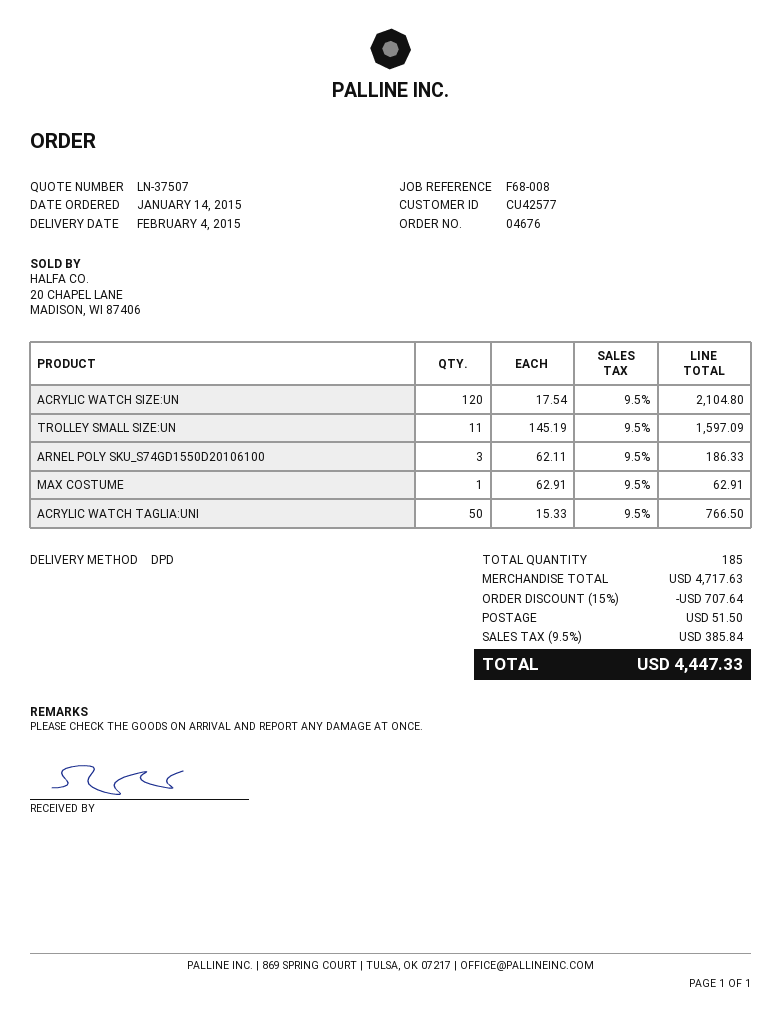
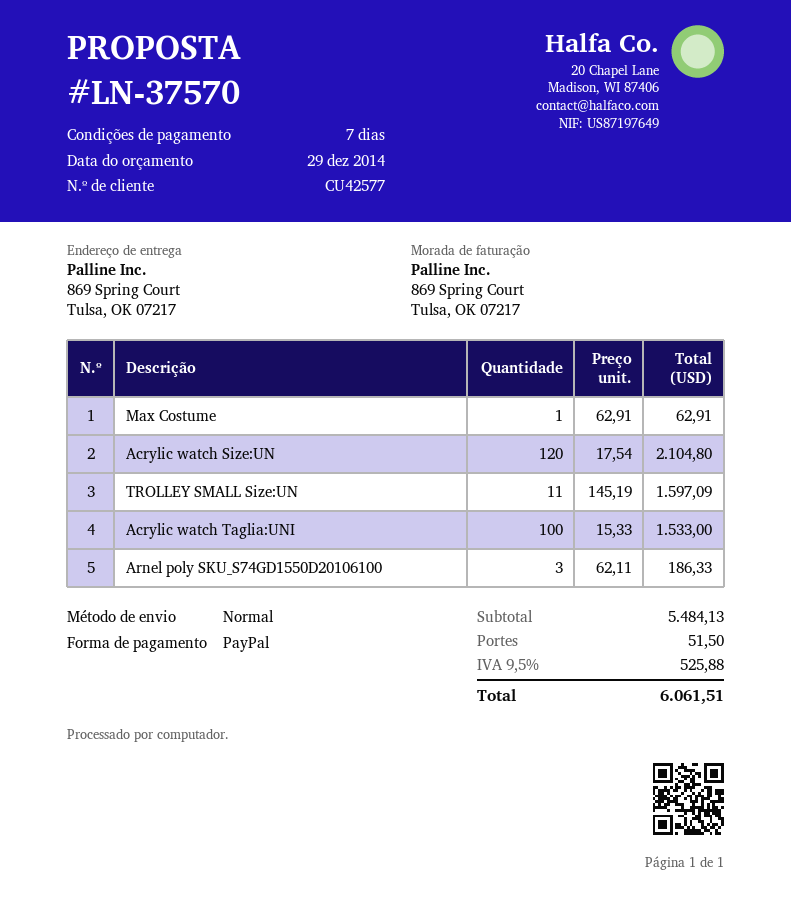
quote number: LN-37507 -> LN-37570
shipping method: DPD -> standard
ACRYLIC WATCH TAGLIA:UNI: 50 x 15.33 = 766.50 -> 100 x 15.33 = 1533.00
subtotal: 4717.63 -> 5484.13
discount: 15% = 707.64 -> none
tax: 9.5% = 385.84 -> 9.5% = 525.88
total: 4447.33 -> 6061.51

